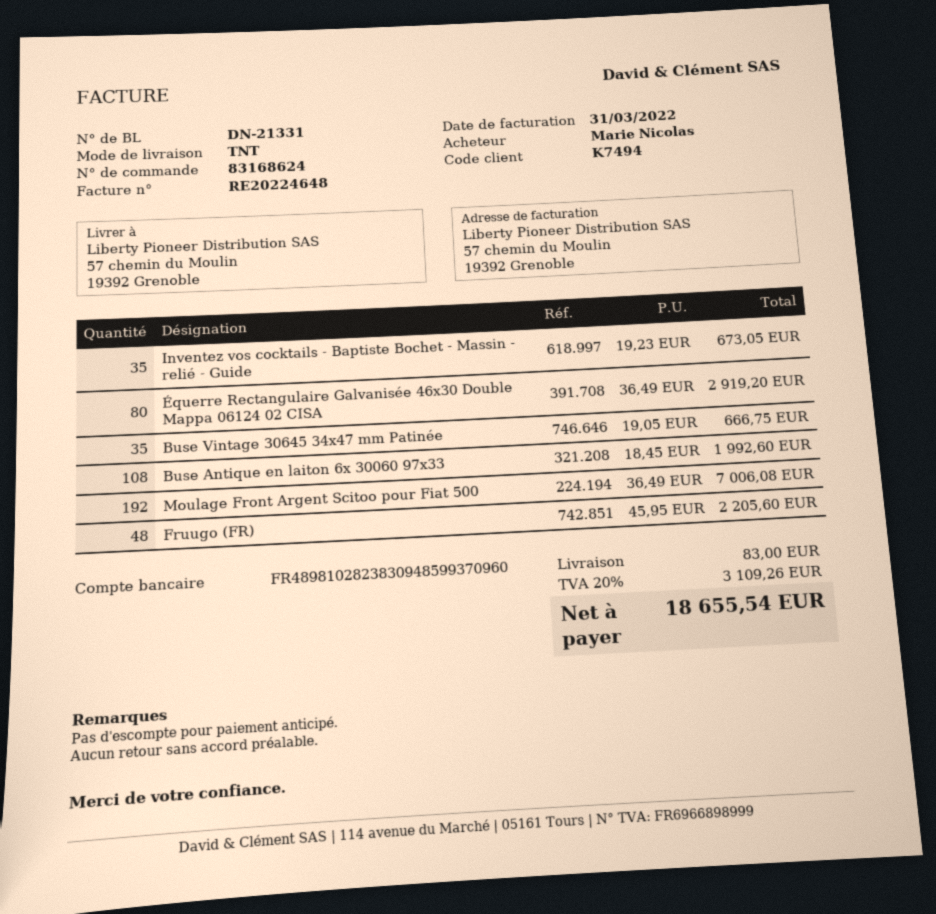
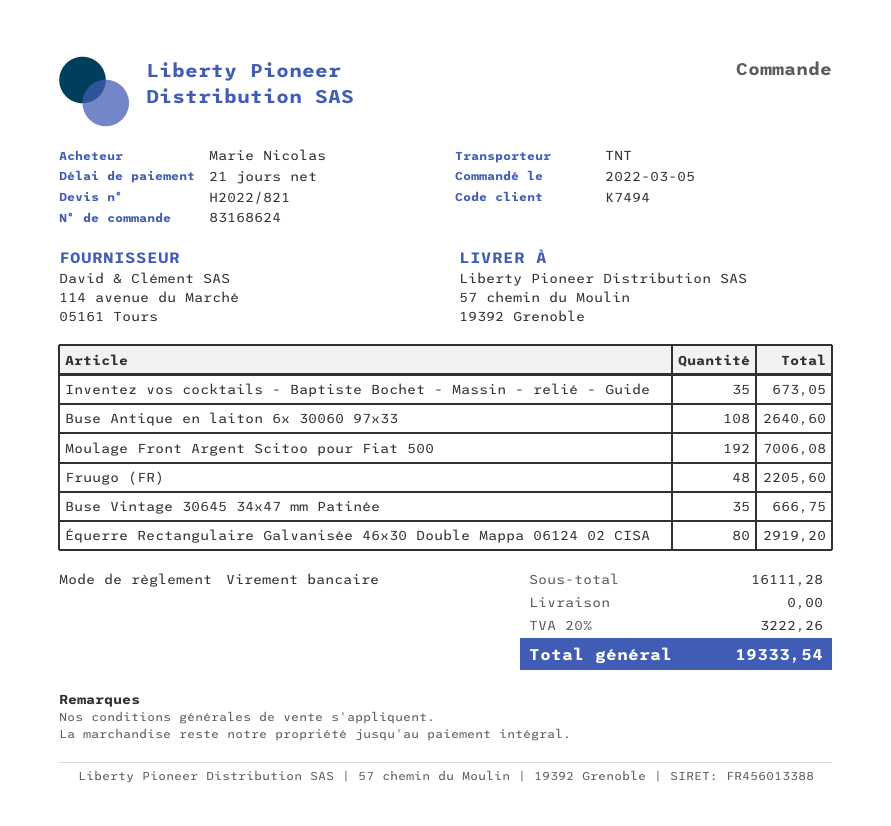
Buse Antique en laiton 6x 30060 97x33: 108 for 1992.60 -> 108 for 2640.60
shipping: 83.00 -> 0.00
tax: 20% = 3109.26 -> 20% = 3222.26
total: 18655.54 -> 19333.54

